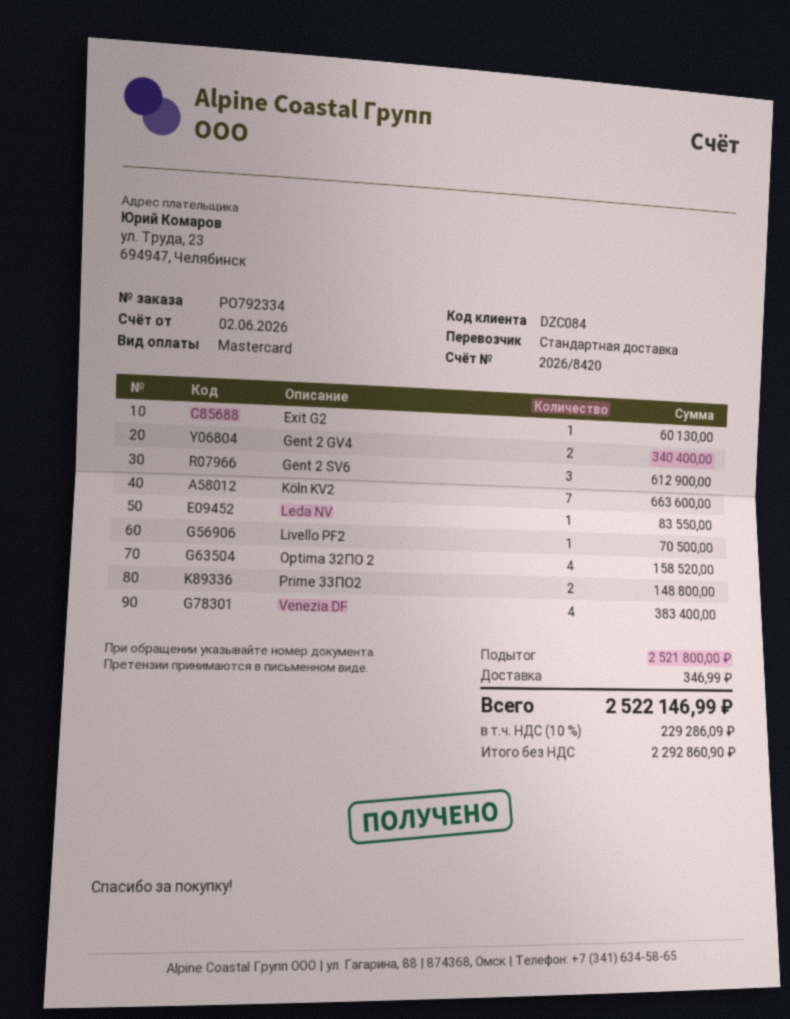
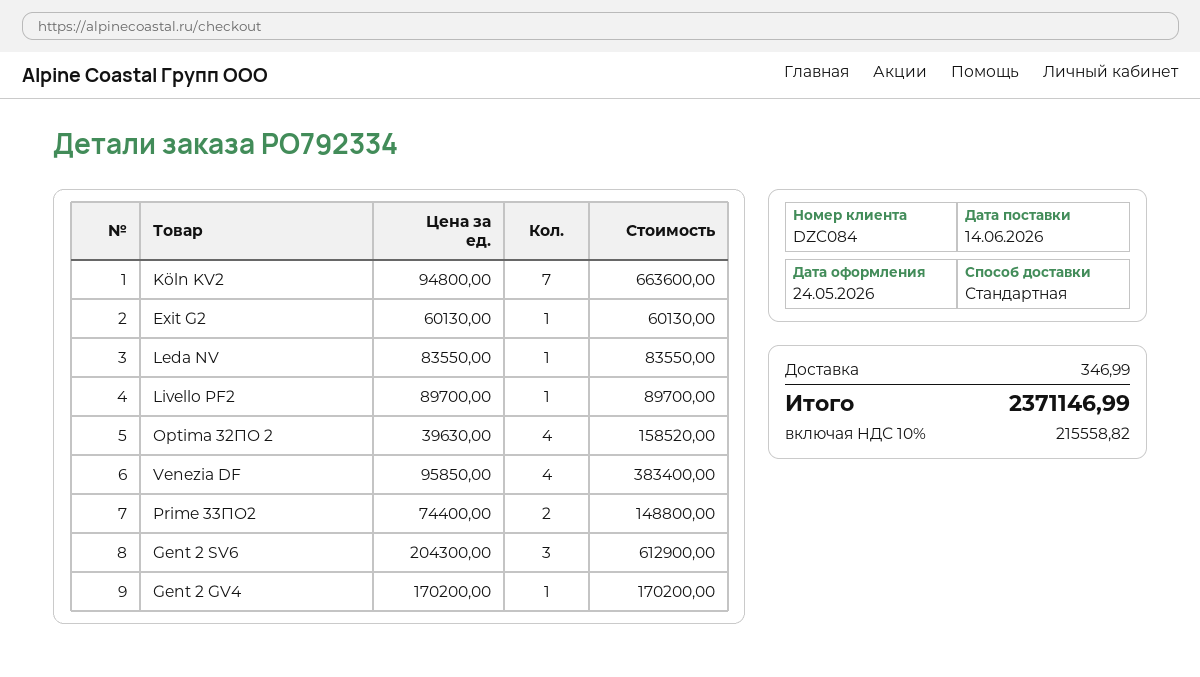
Gent 2 GV4: 2 for 340400.00 -> 1 for 170200.00
Livello PF2: 1 for 70500.00 -> 1 for 89700.00
tax: 10% = 229286.09 -> 10% = 215558.82
total: 2522146.99 -> 2371146.99

